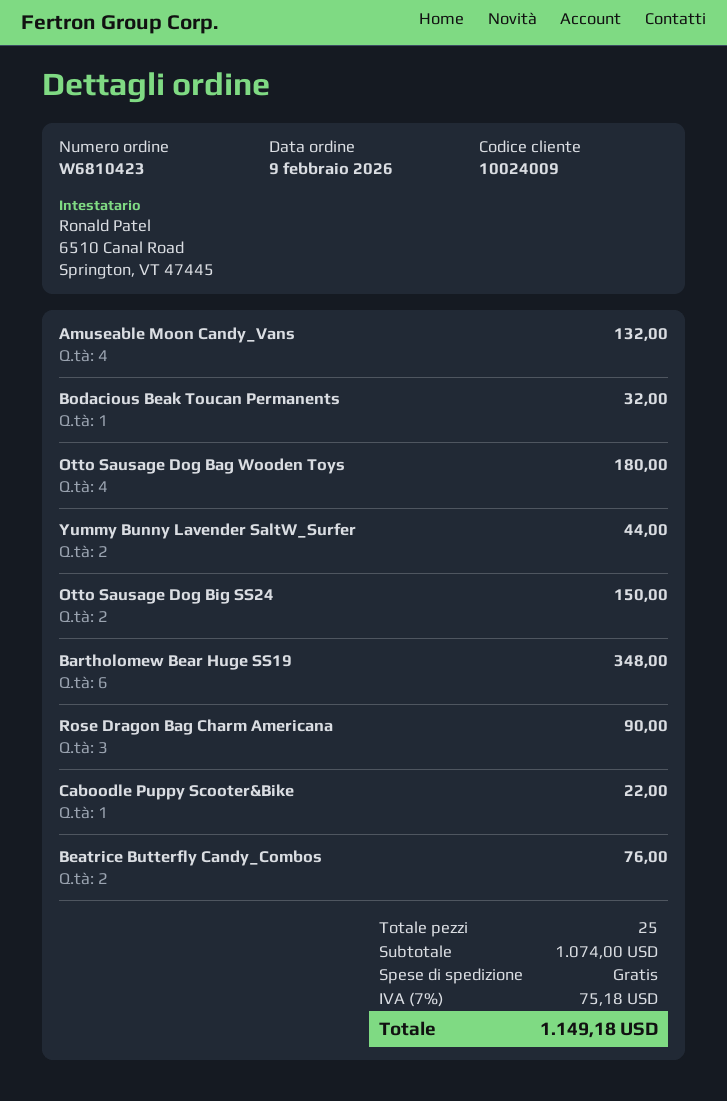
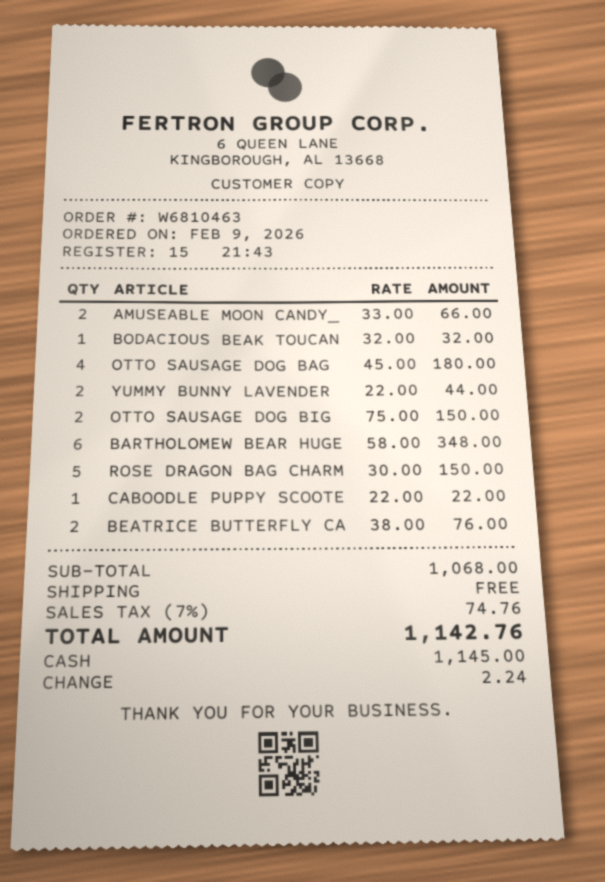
order number: W6810423 -> W6810463
Amuseable Moon Candy_Vans: 4 for 132.00 -> 2 for 66.00
Rose Dragon Bag Charm Americana: 3 for 90.00 -> 5 for 150.00
subtotal: 1074.00 -> 1068.00
tax: 7% = 75.18 -> 7% = 74.76
total: 1149.18 -> 1142.76

